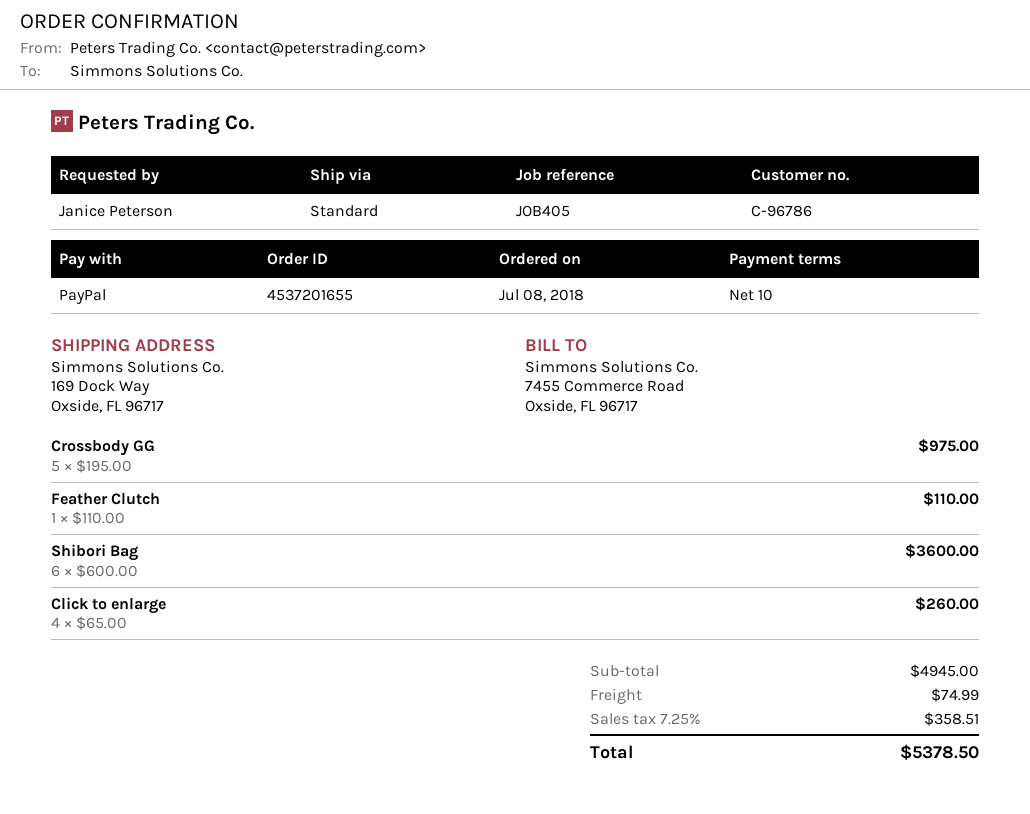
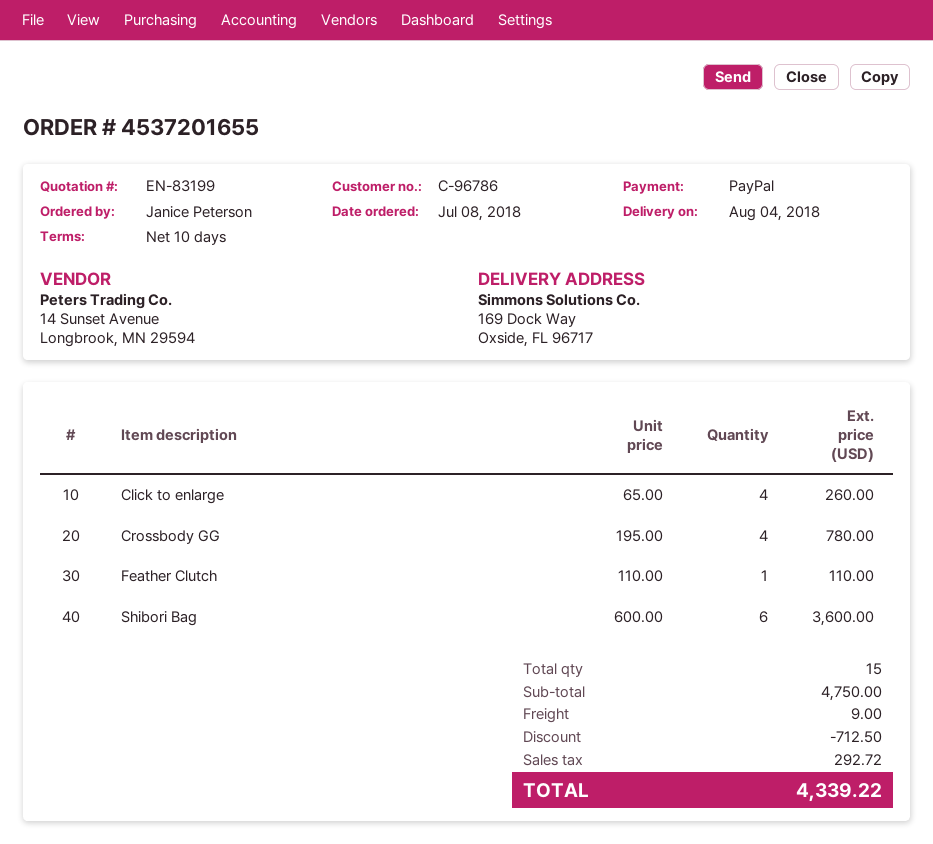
Crossbody GG: 5 x 195.00 = 975.00 -> 4 x 195.00 = 780.00
subtotal: 4945.00 -> 4750.00
discount: none -> 712.50
shipping: 74.99 -> 9.00
tax: 358.51 -> 292.72
total: 5378.50 -> 4339.22

